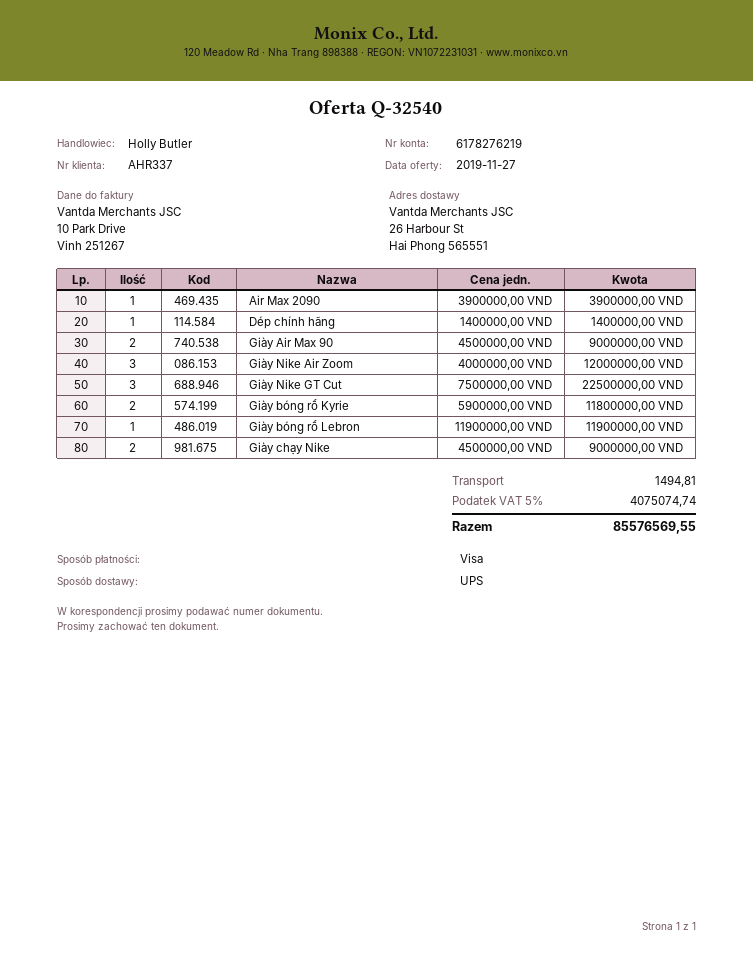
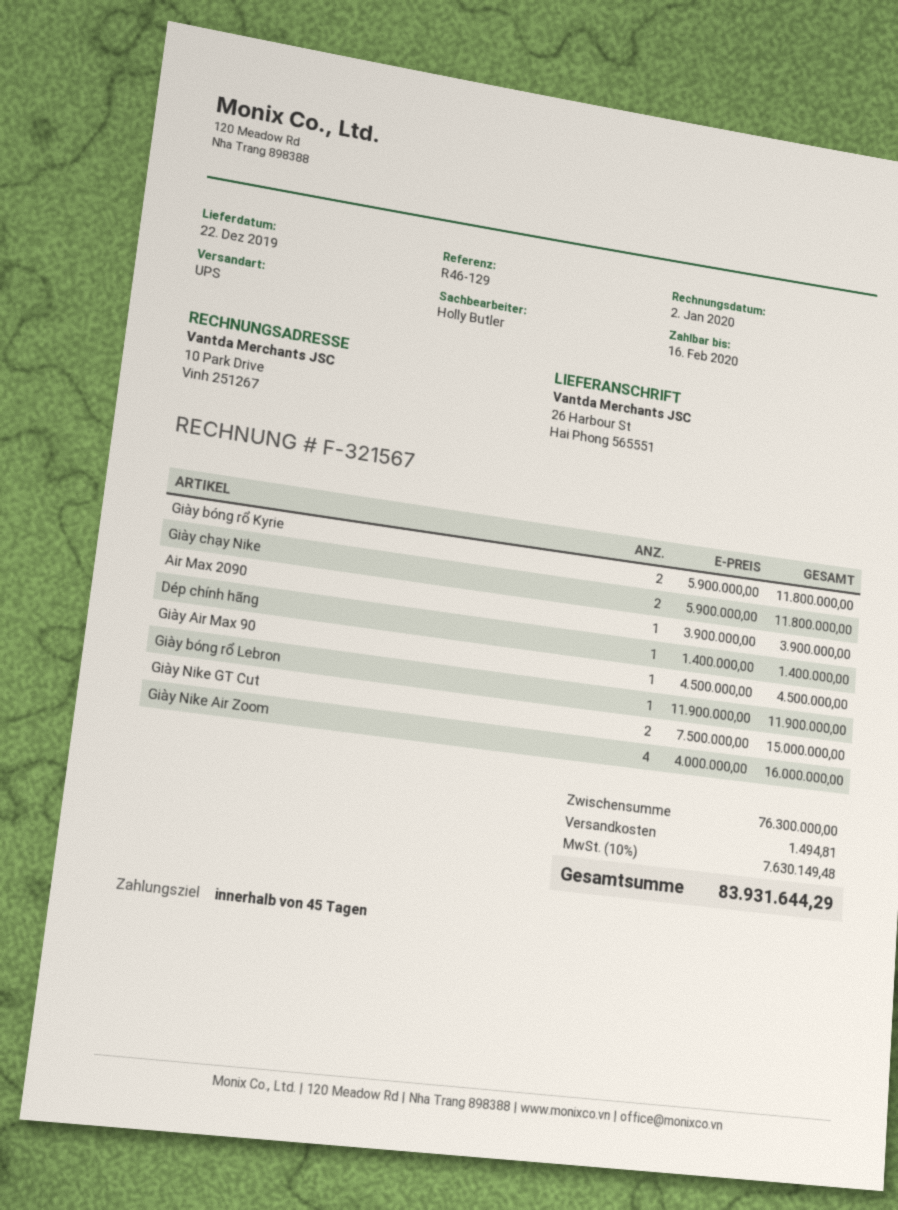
Giày Air Max 90: 2 x 4500000.00 = 9000000.00 -> 1 x 4500000.00 = 4500000.00
Giày Nike Air Zoom: 3 x 4000000.00 = 12000000.00 -> 4 x 4000000.00 = 16000000.00
Giày Nike GT Cut: 3 x 7500000.00 = 22500000.00 -> 2 x 7500000.00 = 15000000.00
Giày chạy Nike: 2 x 4500000.00 = 9000000.00 -> 2 x 5900000.00 = 11800000.00
tax: 5% = 4075074.74 -> 10% = 7630149.48
total: 85576569.55 -> 83931644.29

